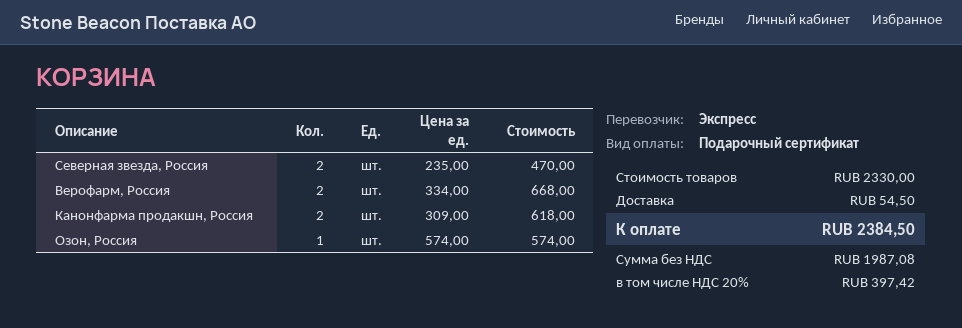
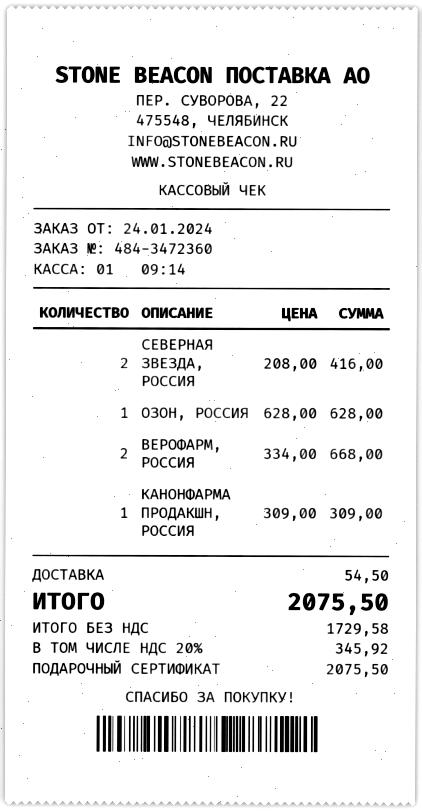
Северная звезда, Россия: 2 x 235.00 = 470.00 -> 2 x 208.00 = 416.00
Канонфарма продакшн, Россия: 2 x 309.00 = 618.00 -> 1 x 309.00 = 309.00
Озон, Россия: 1 x 574.00 = 574.00 -> 1 x 628.00 = 628.00
net: 1987.08 -> 1729.58
tax: 20% = 397.42 -> 20% = 345.92
total: 2384.50 -> 2075.50

